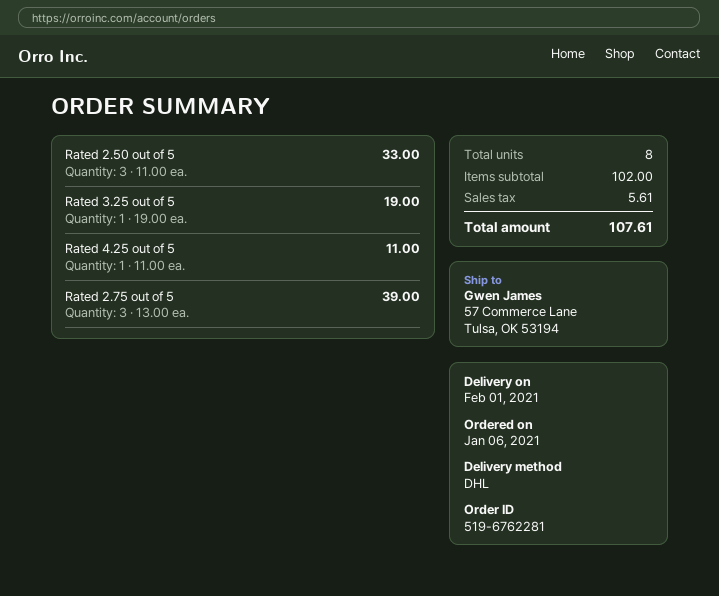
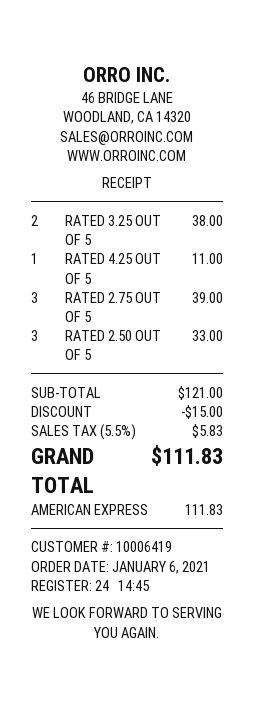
Rated 3.25 out of 5: 1 for 19.00 -> 2 for 38.00
subtotal: 102.00 -> 121.00
discount: none -> 15.00
tax: 5.61 -> 5.83
total: 107.61 -> 111.83

